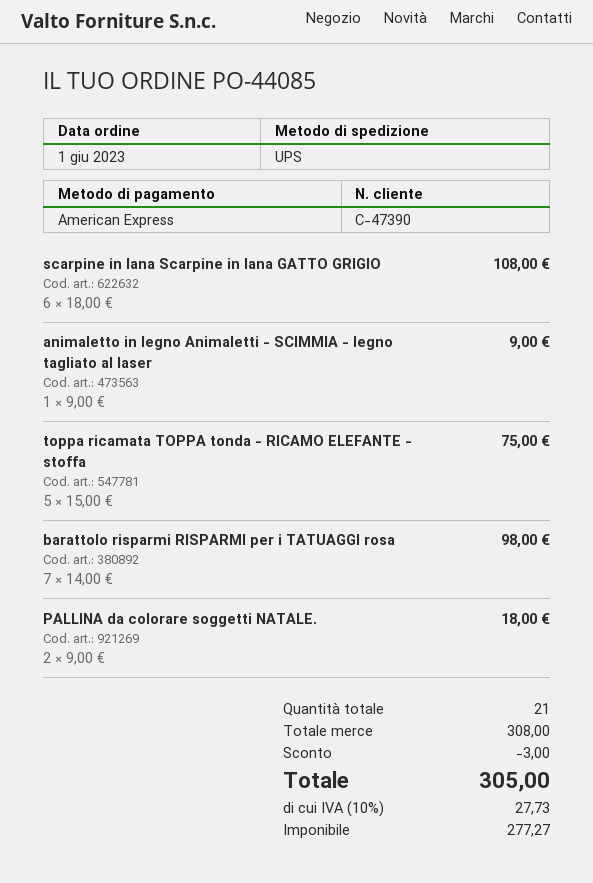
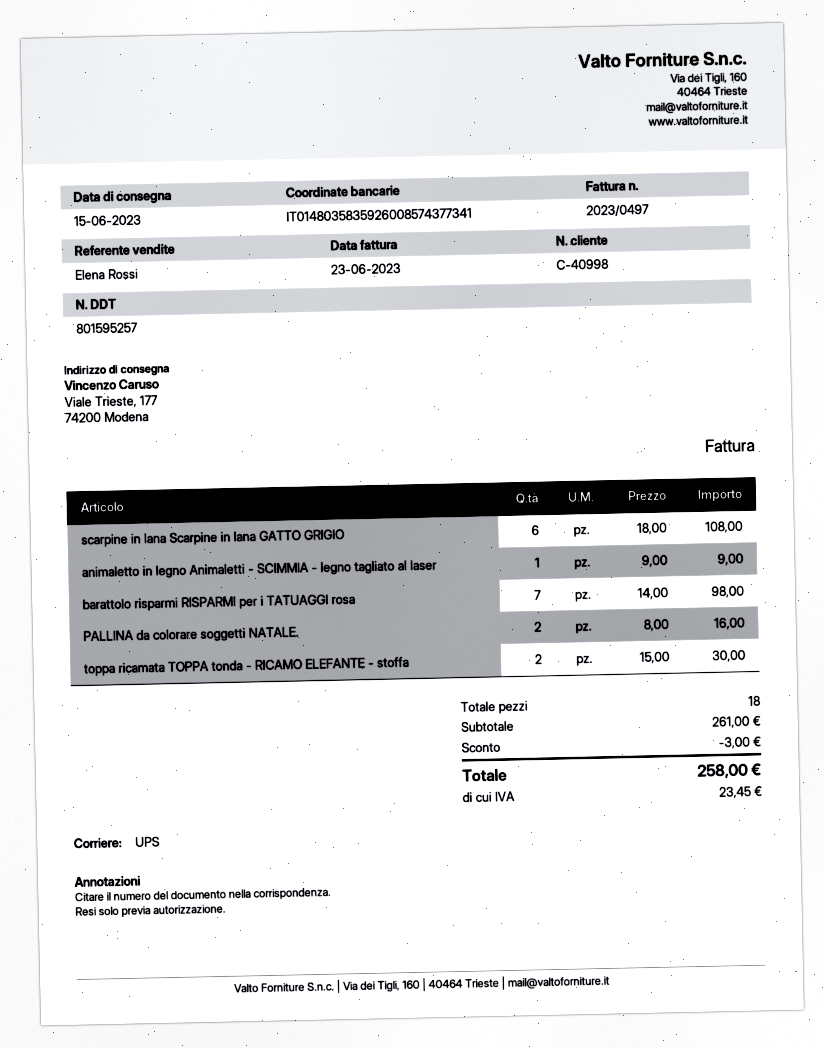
customer number: C-47390 -> C-40998
toppa ricamata TOPPA tonda - RICAMO ELEFANTE - stoffa: 5 x 15.00 = 75.00 -> 2 x 15.00 = 30.00
PALLINA da colorare soggetti NATALE.: 2 x 9.00 = 18.00 -> 2 x 8.00 = 16.00
total quantity: 21 -> 18
subtotal: 308.00 -> 261.00
tax: 27.73 -> 23.45
total: 305.00 -> 258.00

